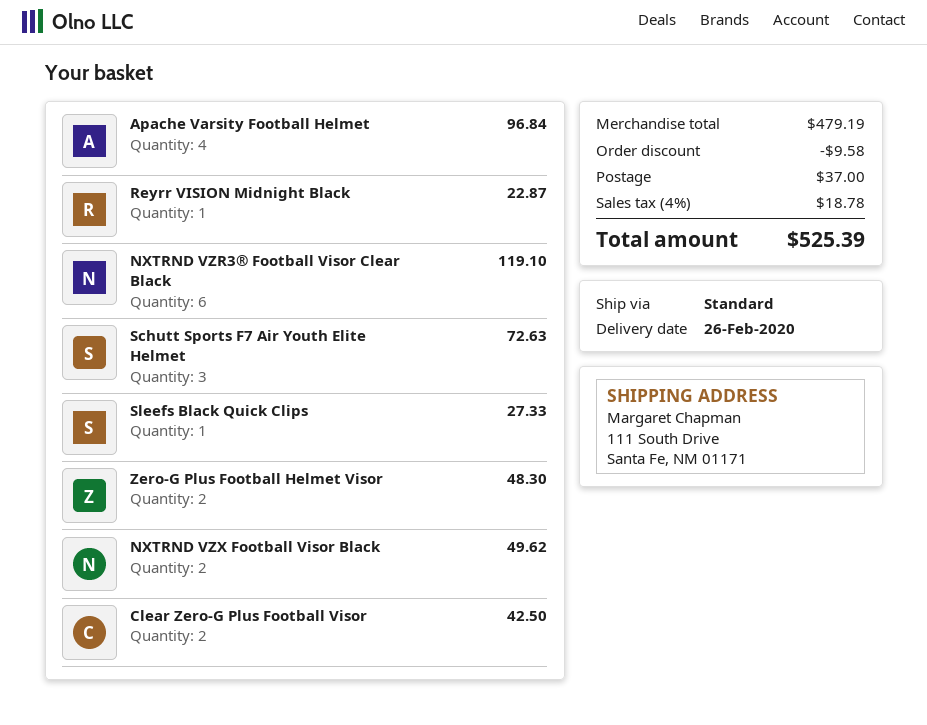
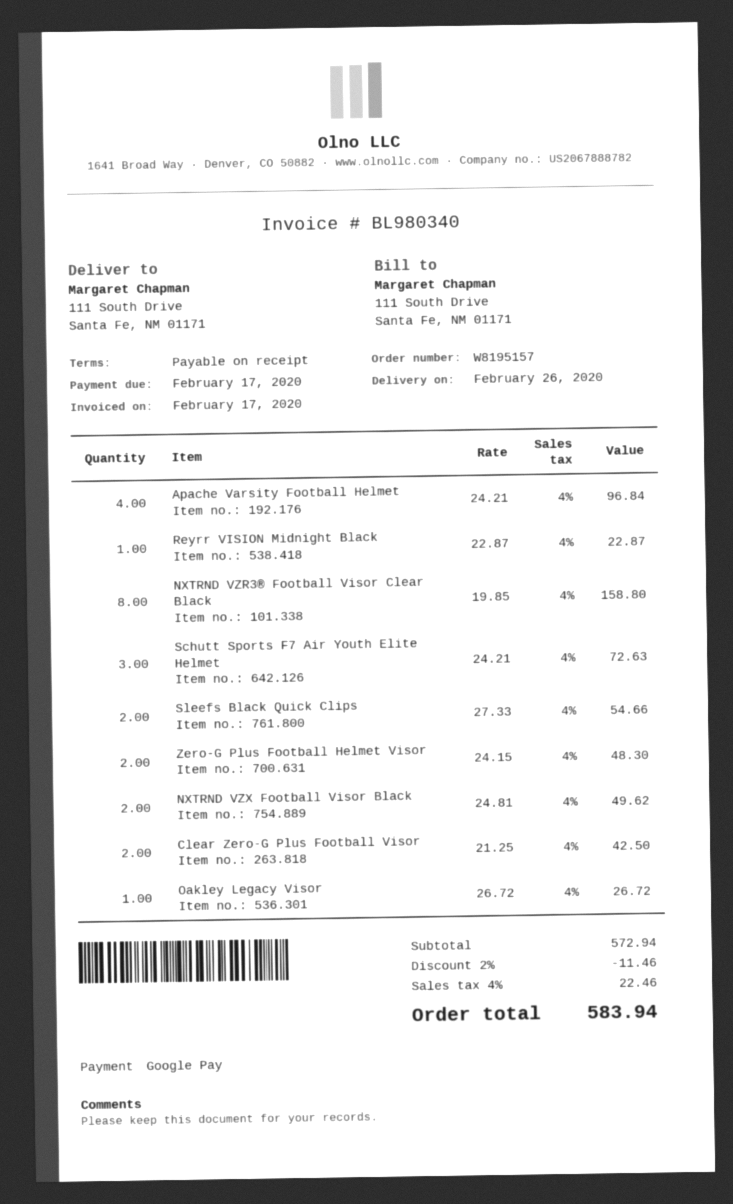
NXTRND VZR3® Football Visor Clear Black: 6 for 119.10 -> 8 for 158.80
Sleefs Black Quick Clips: 1 for 27.33 -> 2 for 54.66
Oakley Legacy Visor: none -> 1 for 26.72
subtotal: 479.19 -> 572.94
discount: 9.58 -> 11.46
shipping: 37.00 -> none
tax: 4% = 18.78 -> 4% = 22.46
total: 525.39 -> 583.94

